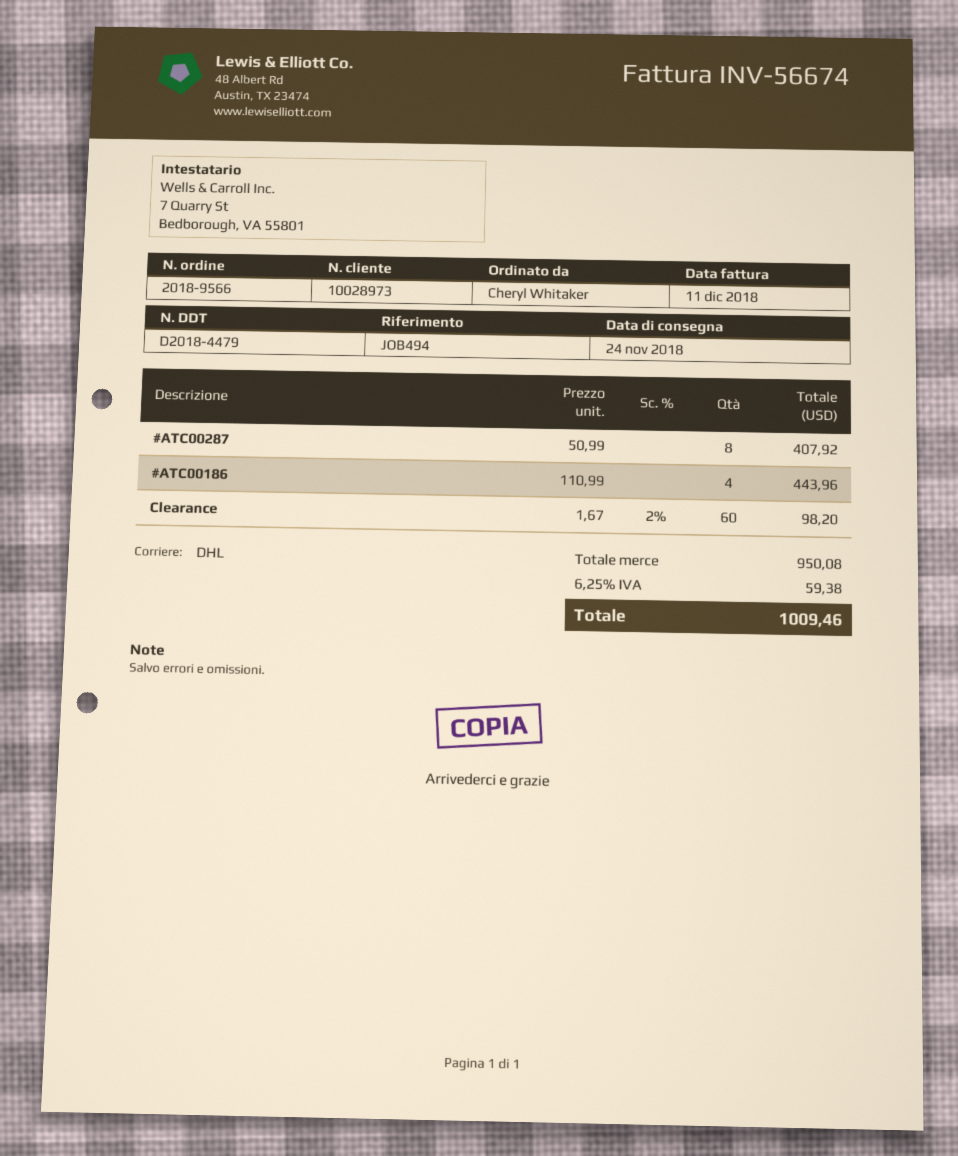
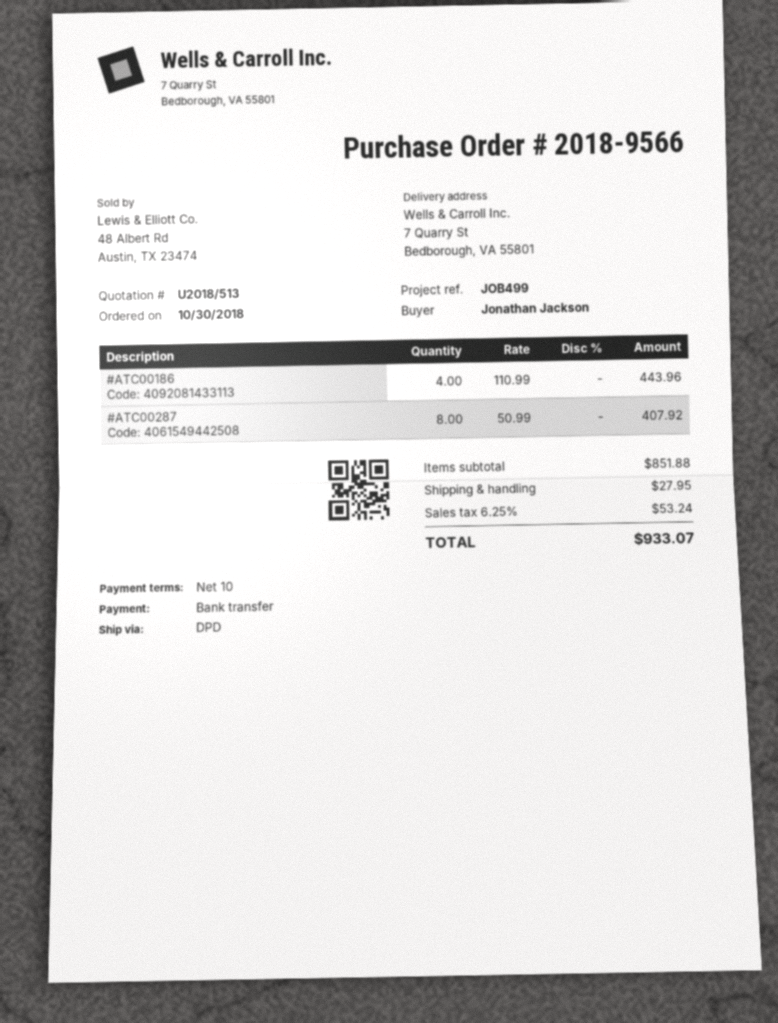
reference: JOB494 -> JOB499
ordered by: Cheryl Whitaker -> Jonathan Jackson
shipping method: DHL -> DPD
Clearance: 60 x 1.67 - 2% = 98.20 -> none
subtotal: 950.08 -> 851.88
shipping: none -> 27.95
tax: 6.25% = 59.38 -> 6.25% = 53.24
total: 1009.46 -> 933.07

